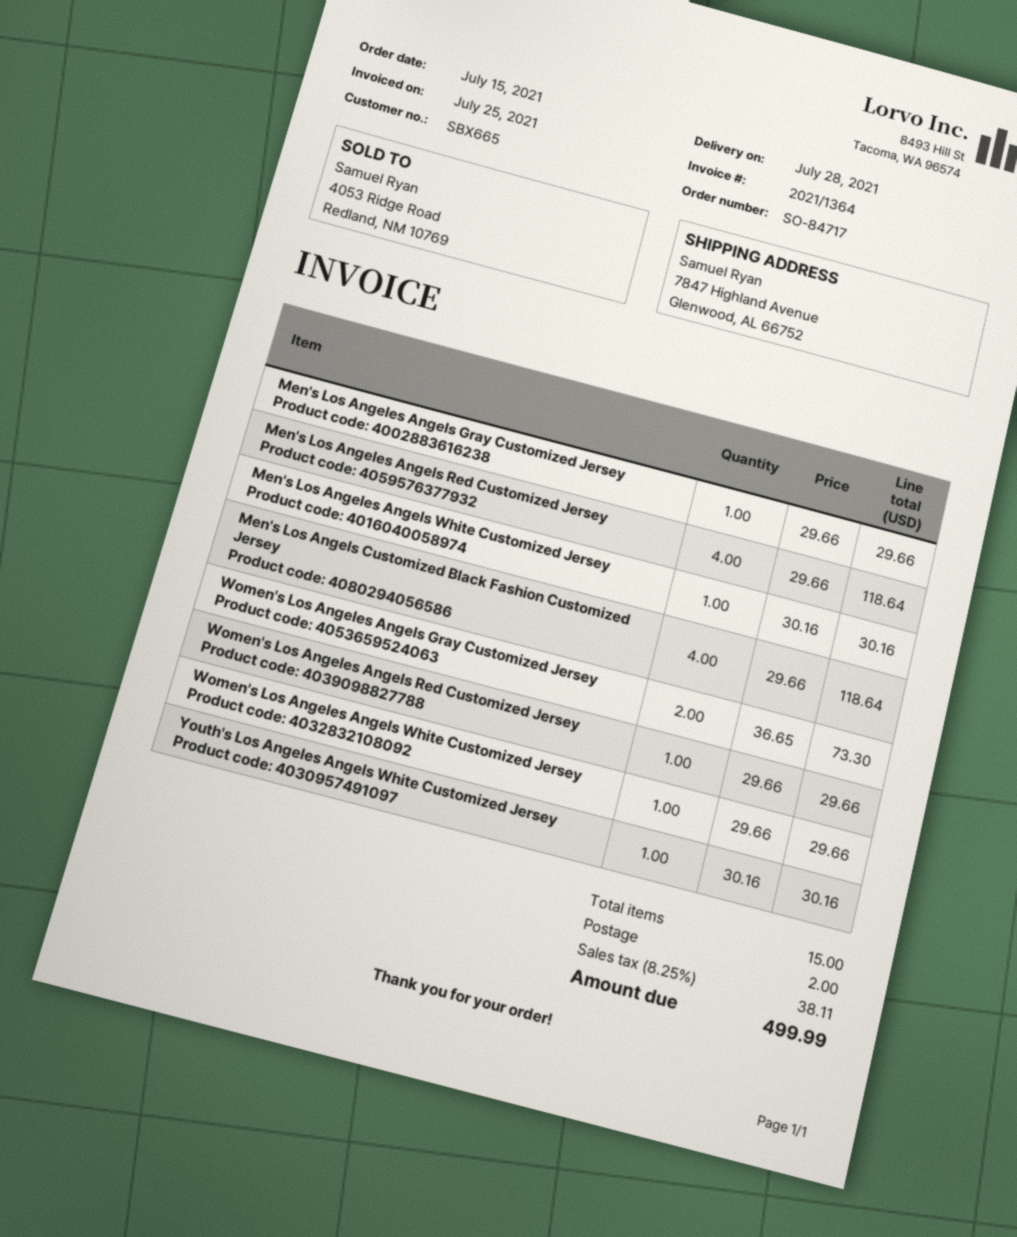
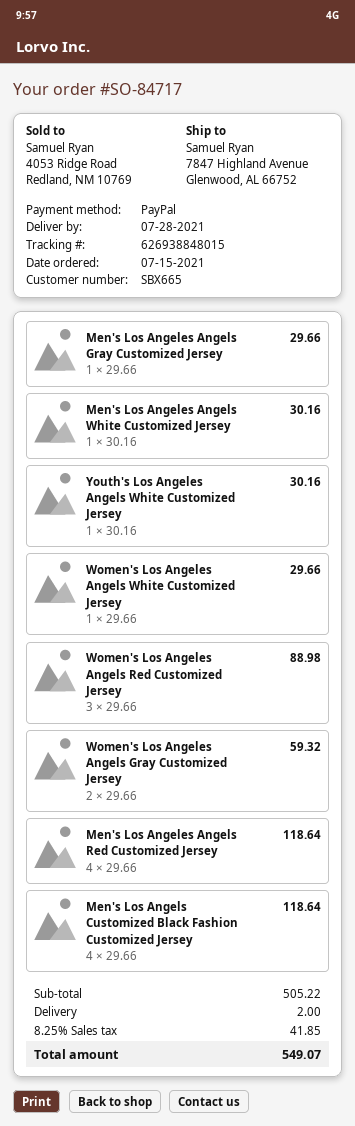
Women's Los Angeles Angels Gray Customized Jersey: 2 x 36.65 = 73.30 -> 2 x 29.66 = 59.32
Women's Los Angeles Angels Red Customized Jersey: 1 x 29.66 = 29.66 -> 3 x 29.66 = 88.98
tax: 8.25% = 38.11 -> 8.25% = 41.85
total: 499.99 -> 549.07

